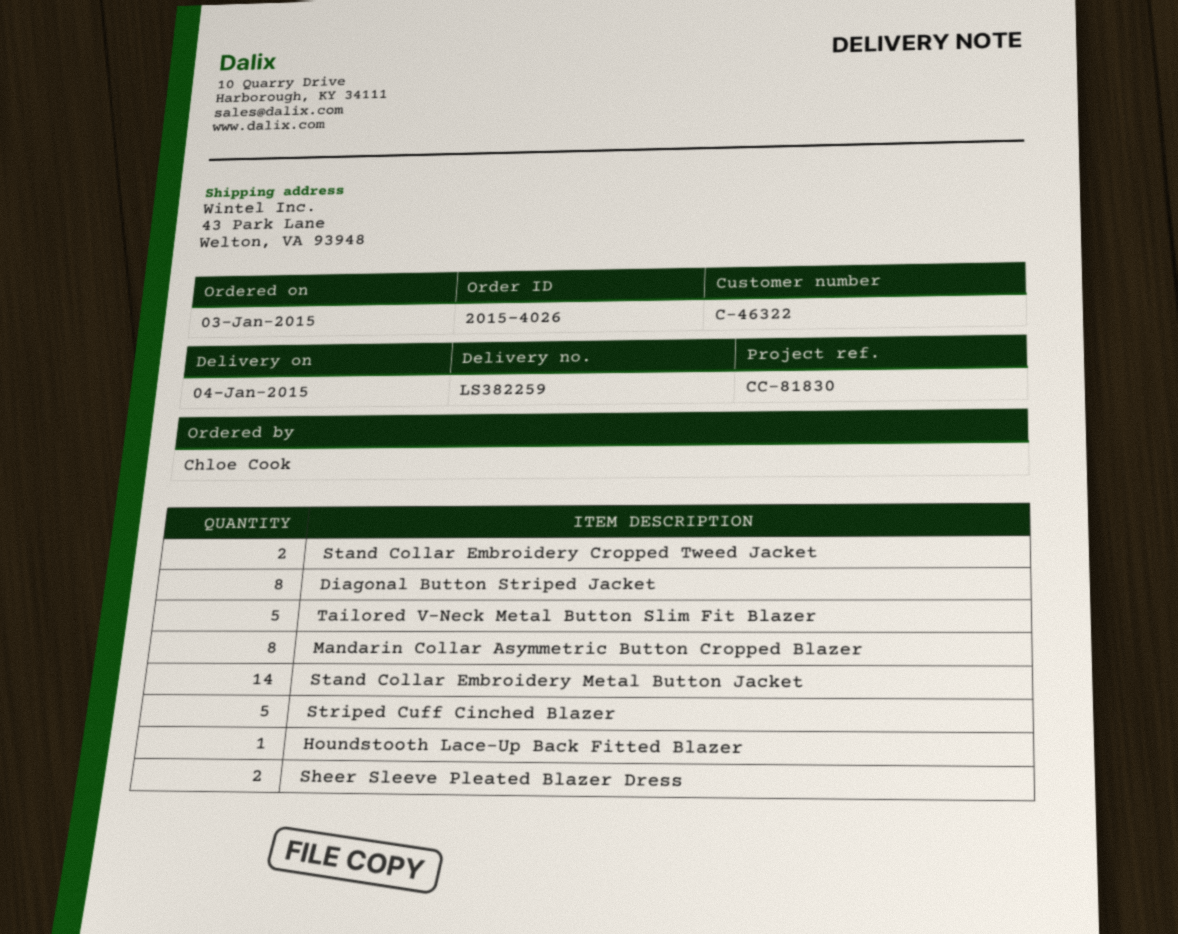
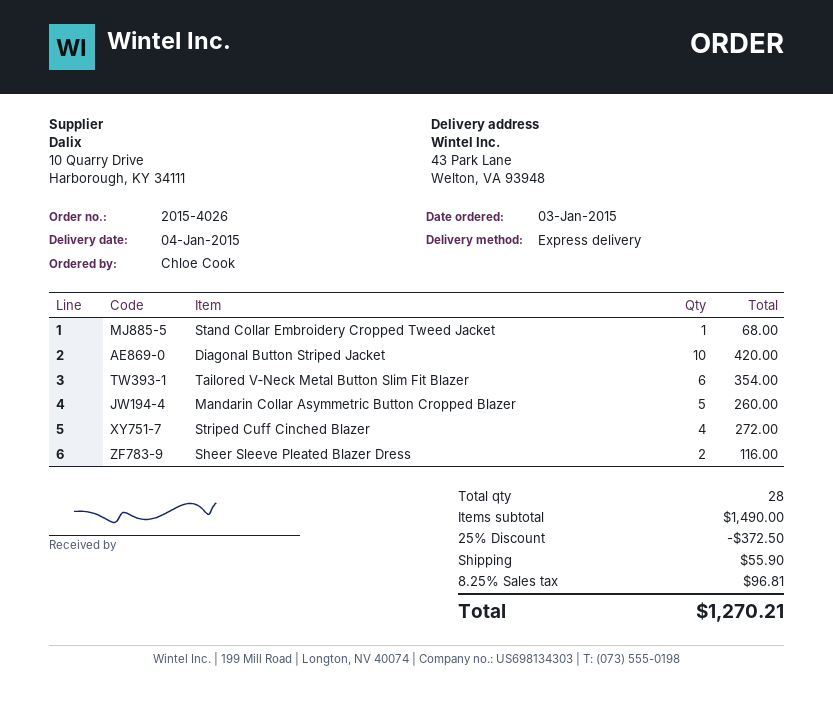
Stand Collar Embroidery Cropped Tweed Jacket: 2 -> 1
Diagonal Button Striped Jacket: 8 -> 10
Tailored V‑Neck Metal Button Slim Fit Blazer: 5 -> 6
Mandarin Collar Asymmetric Button Cropped Blazer: 8 -> 5
Stand Collar Embroidery Metal Button Jacket: 14 -> none
Striped Cuff Cinched Blazer: 5 -> 4
Houndstooth Lace‑Up Back Fitted Blazer: 1 -> none

